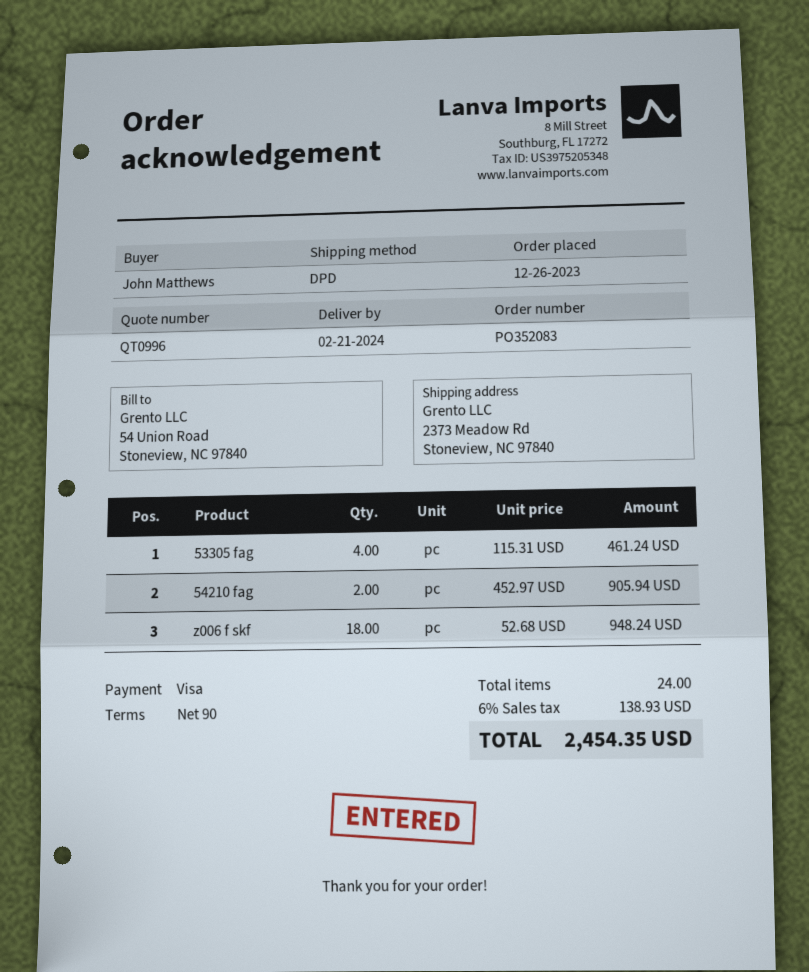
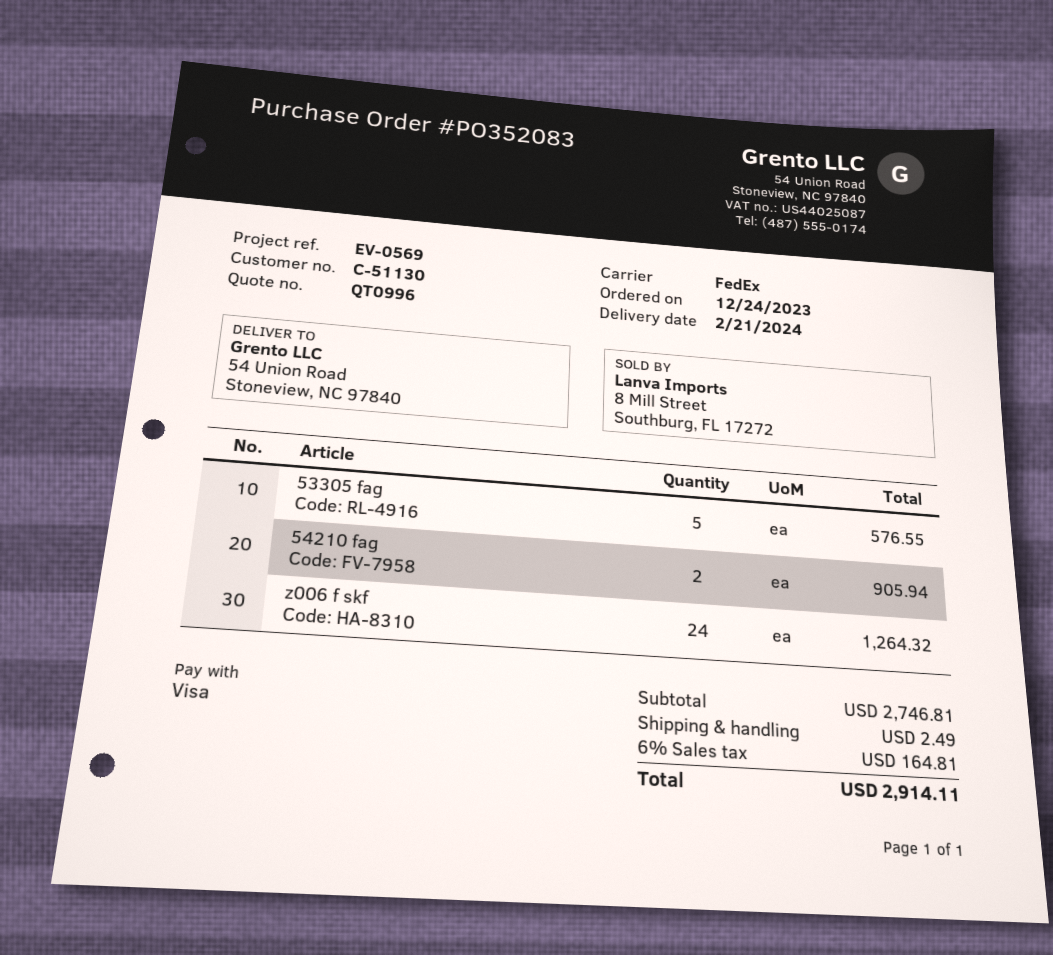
order date: 2023-12-26 -> 2023-12-24
shipping method: DPD -> FedEx
ship to: 2373 Meadow Rd, Stoneview, NC 97840 -> 54 Union Road, Stoneview, NC 97840
53305 fag: 4 for 461.24 -> 5 for 576.55
z006 f skf: 18 for 948.24 -> 24 for 1264.32
shipping: none -> 2.49
tax: 6% = 138.93 -> 6% = 164.81
total: 2454.35 -> 2914.11

